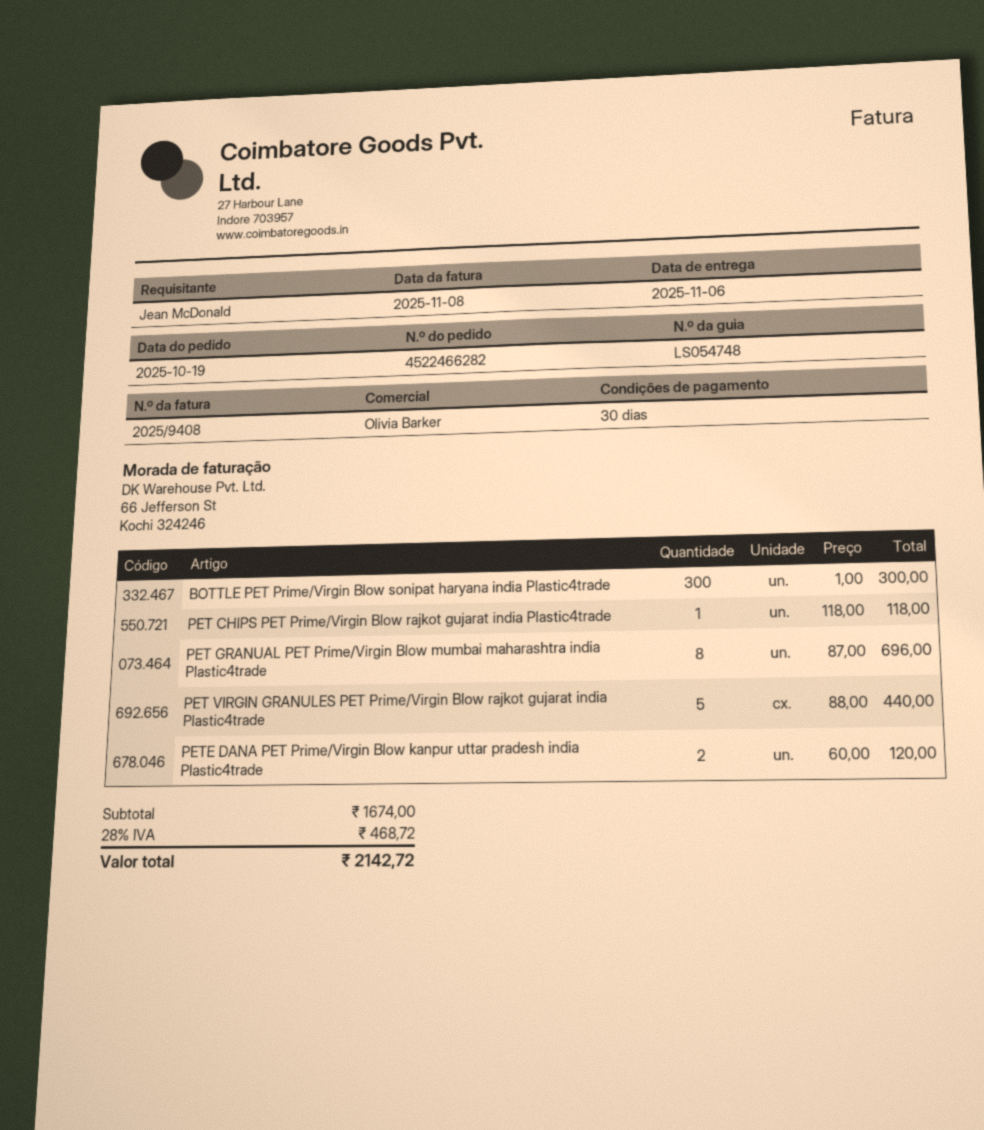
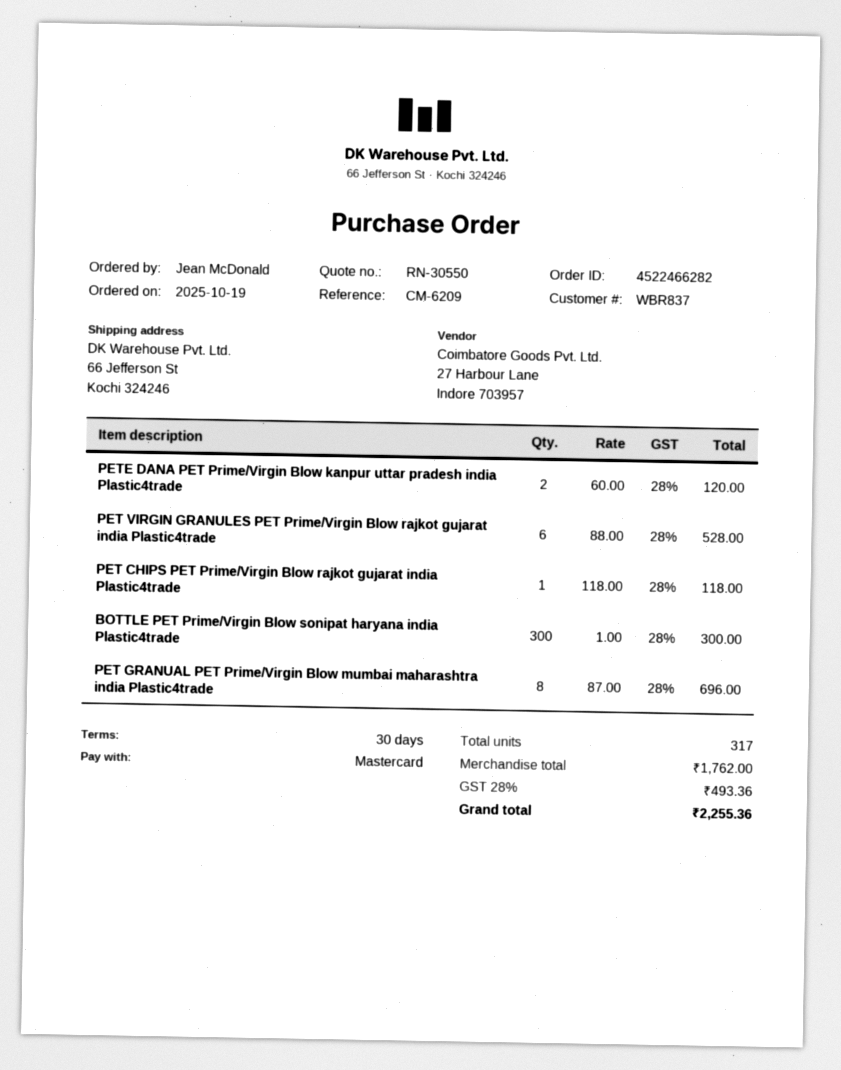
PET VIRGIN GRANULES PET Prime/Virgin Blow rajkot gujarat india Plastic4trade: 5 x 88.00 = 440.00 -> 6 x 88.00 = 528.00
subtotal: 1674.00 -> 1762.00
tax: 28% = 468.72 -> 28% = 493.36
total: 2142.72 -> 2255.36

